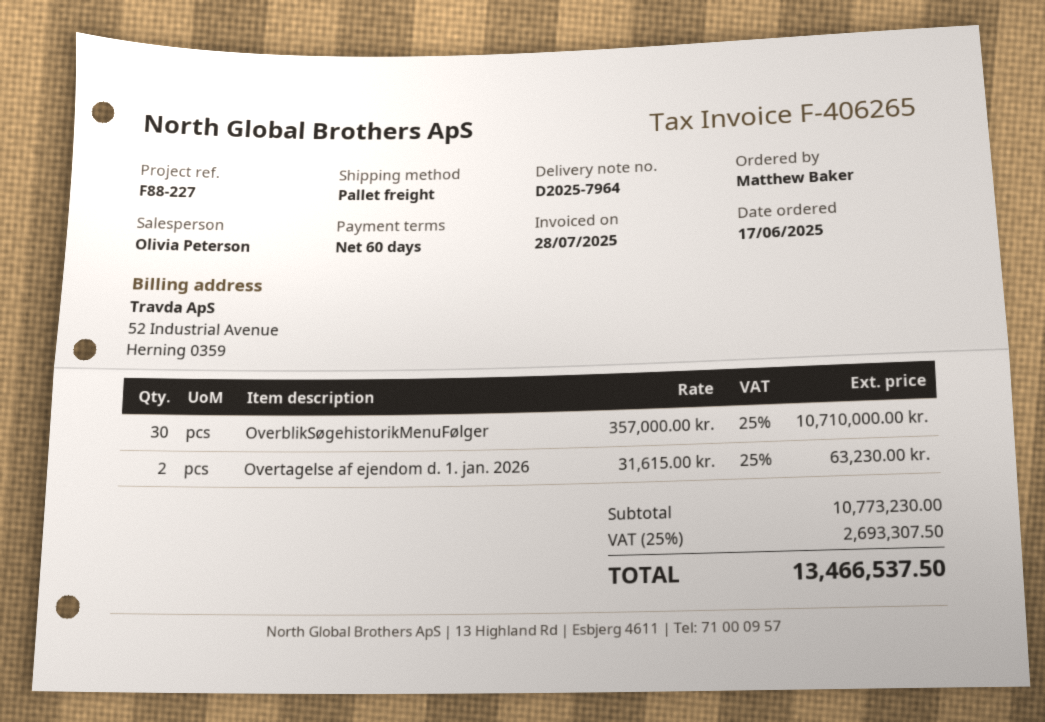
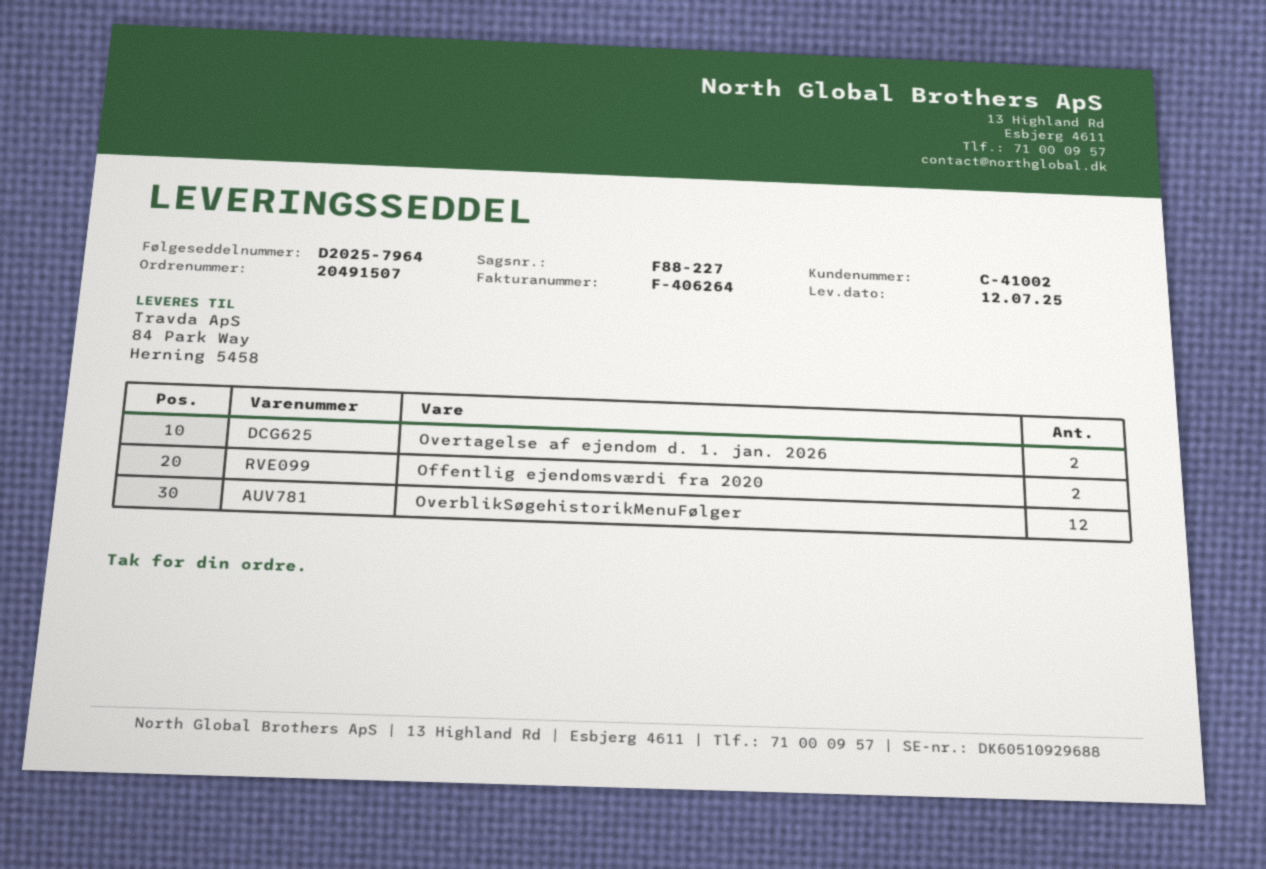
invoice number: F-406265 -> F-406264
OverblikSøgehistorikMenuFølger: 30 -> 12
Offentlig ejendomsværdi fra 2020: none -> 2

